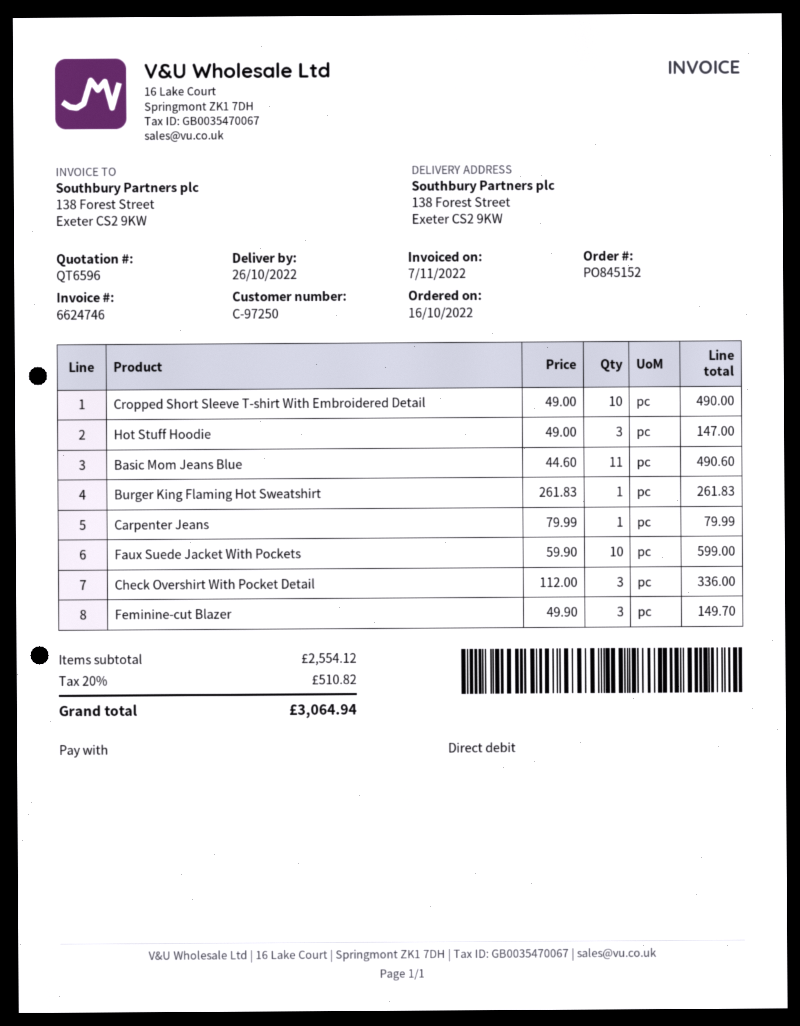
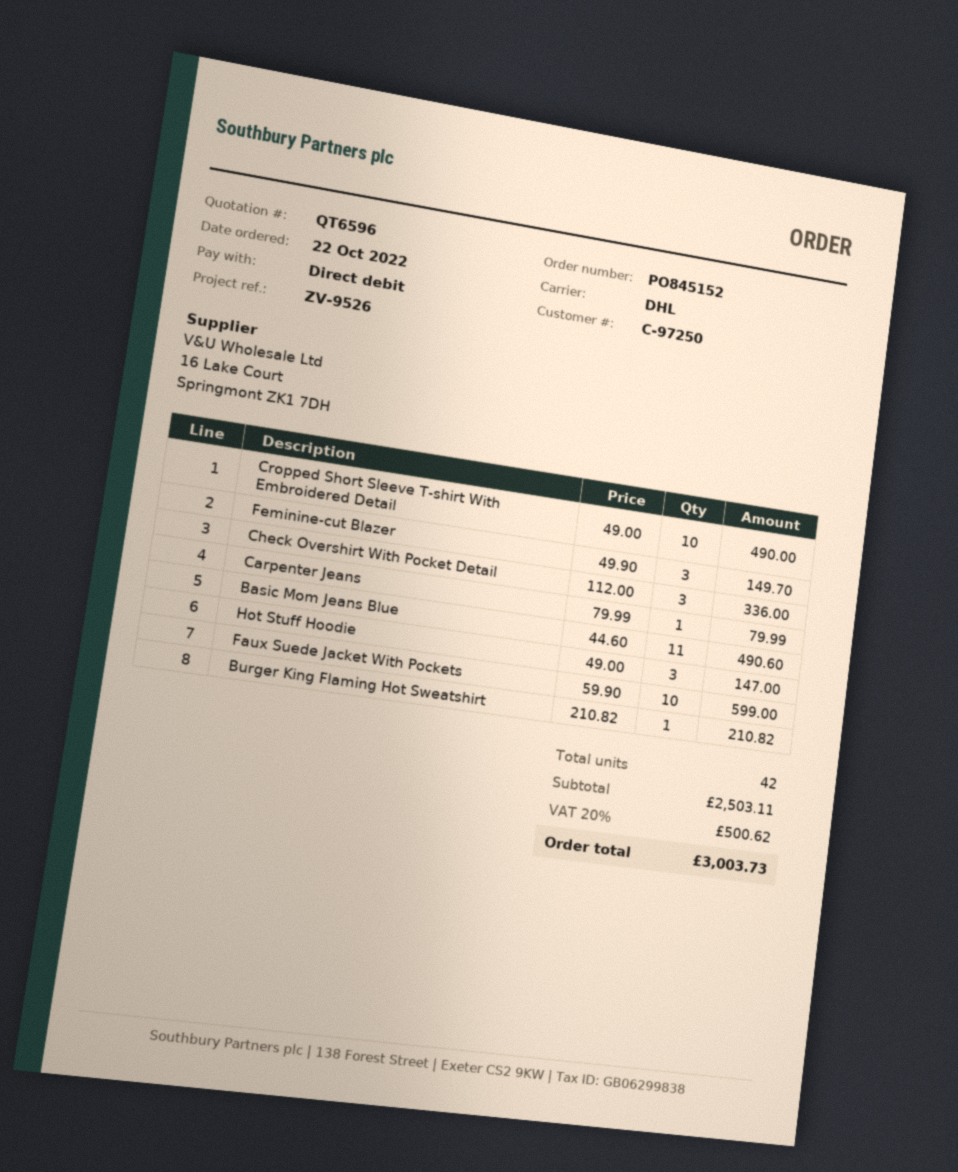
order date: 2022-10-16 -> 2022-10-22
Burger King Flaming Hot Sweatshirt: 1 x 261.83 = 261.83 -> 1 x 210.82 = 210.82
subtotal: 2554.12 -> 2503.11
tax: 20% = 510.82 -> 20% = 500.62
total: 3064.94 -> 3003.73

